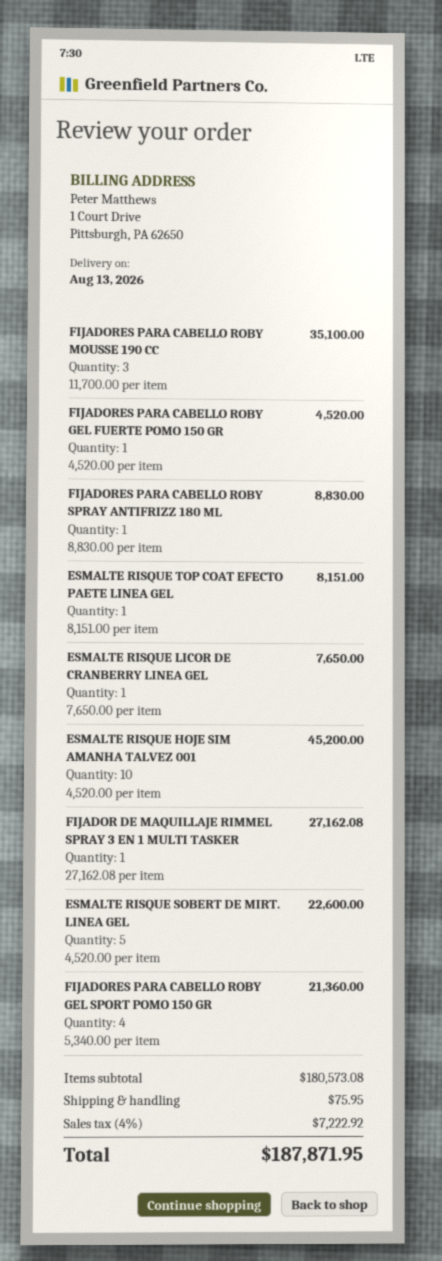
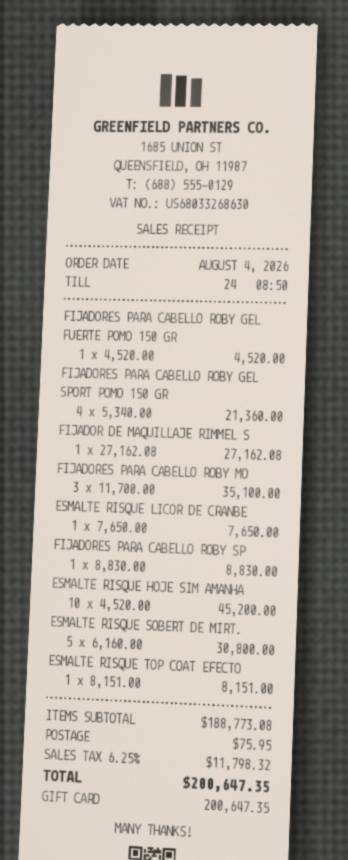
ESMALTE RISQUE SOBERT DE MIRT. LINEA GEL: 5 x 4520.00 = 22600.00 -> 5 x 6160.00 = 30800.00
subtotal: 180573.08 -> 188773.08
tax: 4% = 7222.92 -> 6.25% = 11798.32
total: 187871.95 -> 200647.35

